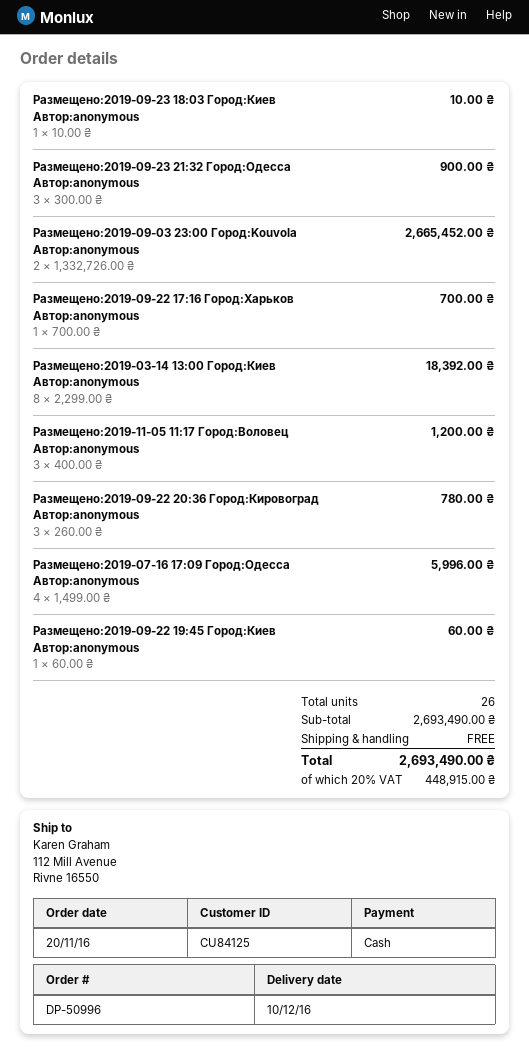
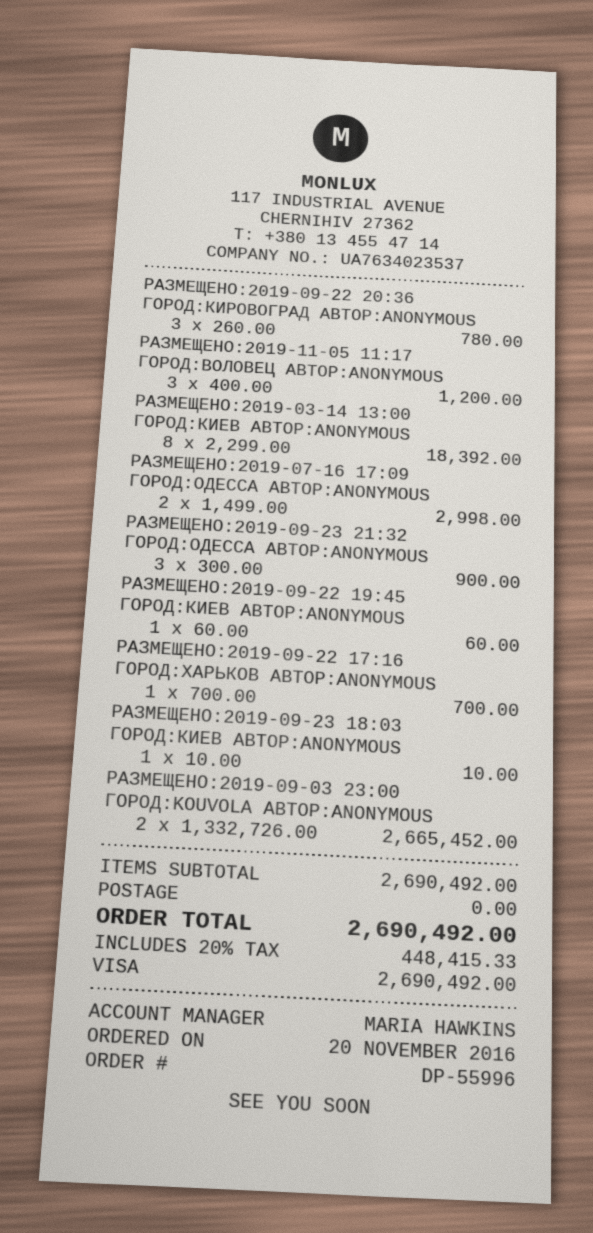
order number: DP-50996 -> DP-55996
payment method: cash -> Visa
Размещено:2019-07-16 17:09 Город:Одесса Автор:anonymous: 4 x 1499.00 = 5996.00 -> 2 x 1499.00 = 2998.00
subtotal: 2693490.00 -> 2690492.00
tax: 20% = 448915.00 -> 20% = 448415.33
total: 2693490.00 -> 2690492.00

